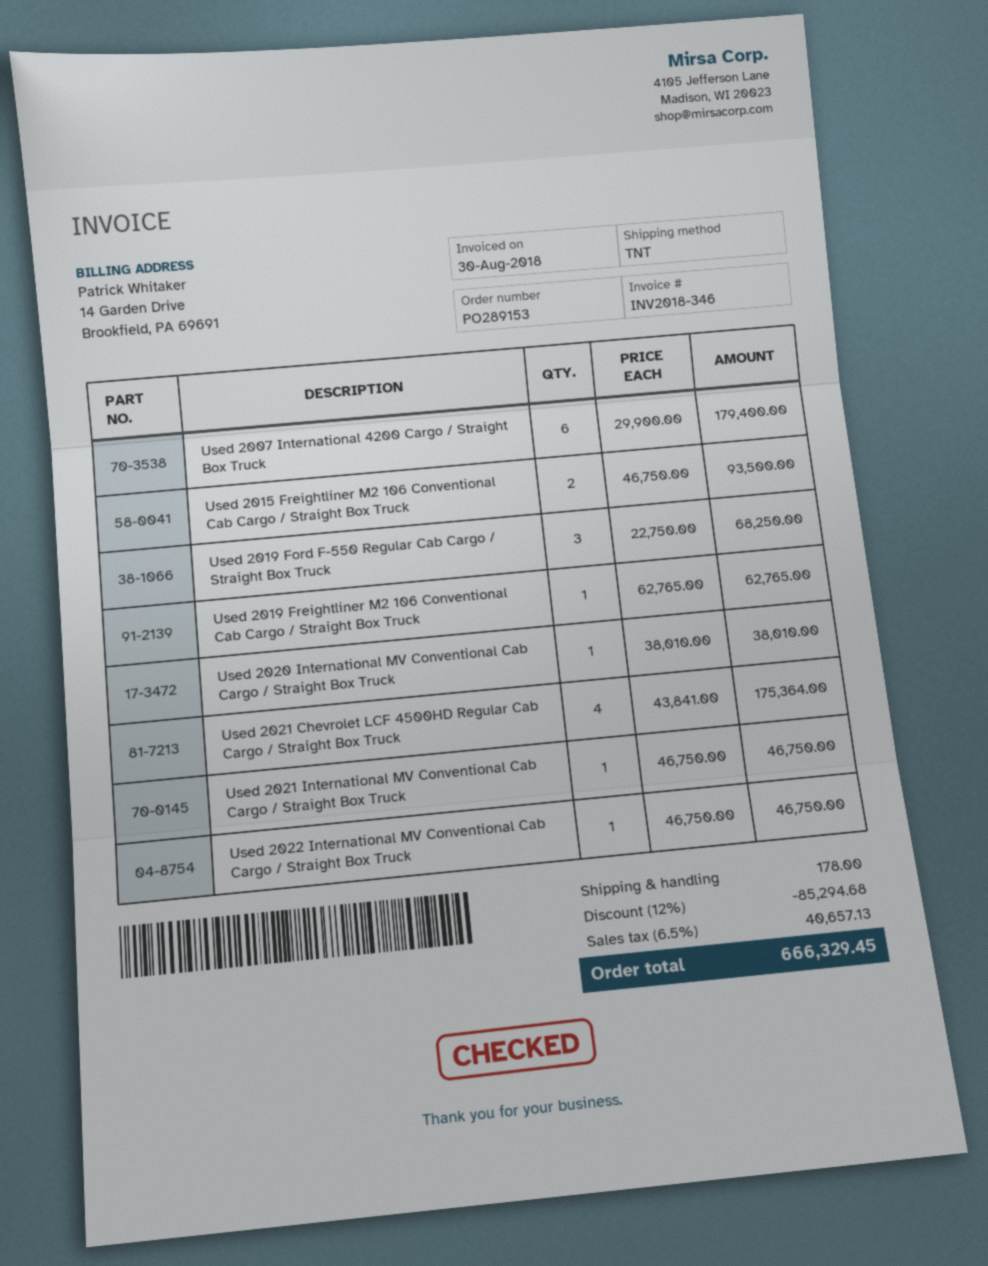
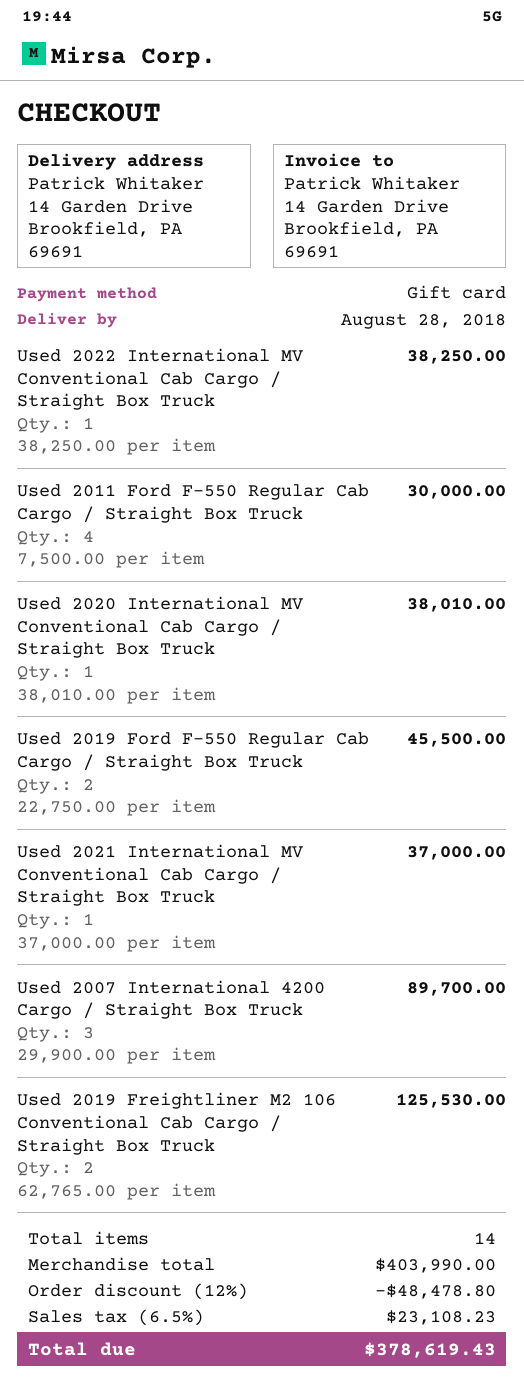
Used 2007 International 4200 Cargo / Straight Box Truck: 6 x 29900.00 = 179400.00 -> 3 x 29900.00 = 89700.00
Used 2015 Freightliner M2 106 Conventional Cab Cargo / Straight Box Truck: 2 x 46750.00 = 93500.00 -> none
Used 2019 Ford F-550 Regular Cab Cargo / Straight Box Truck: 3 x 22750.00 = 68250.00 -> 2 x 22750.00 = 45500.00
Used 2019 Freightliner M2 106 Conventional Cab Cargo / Straight Box Truck: 1 x 62765.00 = 62765.00 -> 2 x 62765.00 = 125530.00
Used 2021 Chevrolet LCF 4500HD Regular Cab Cargo / Straight Box Truck: 4 x 43841.00 = 175364.00 -> none
Used 2021 International MV Conventional Cab Cargo / Straight Box Truck: 1 x 46750.00 = 46750.00 -> 1 x 37000.00 = 37000.00
Used 2022 International MV Conventional Cab Cargo / Straight Box Truck: 1 x 46750.00 = 46750.00 -> 1 x 38250.00 = 38250.00
Used 2011 Ford F-550 Regular Cab Cargo / Straight Box Truck: none -> 4 x 7500.00 = 30000.00
discount: 12% = 85294.68 -> 12% = 48478.80
shipping: 178.00 -> none
tax: 6.5% = 40657.13 -> 6.5% = 23108.23
total: 666329.45 -> 378619.43

